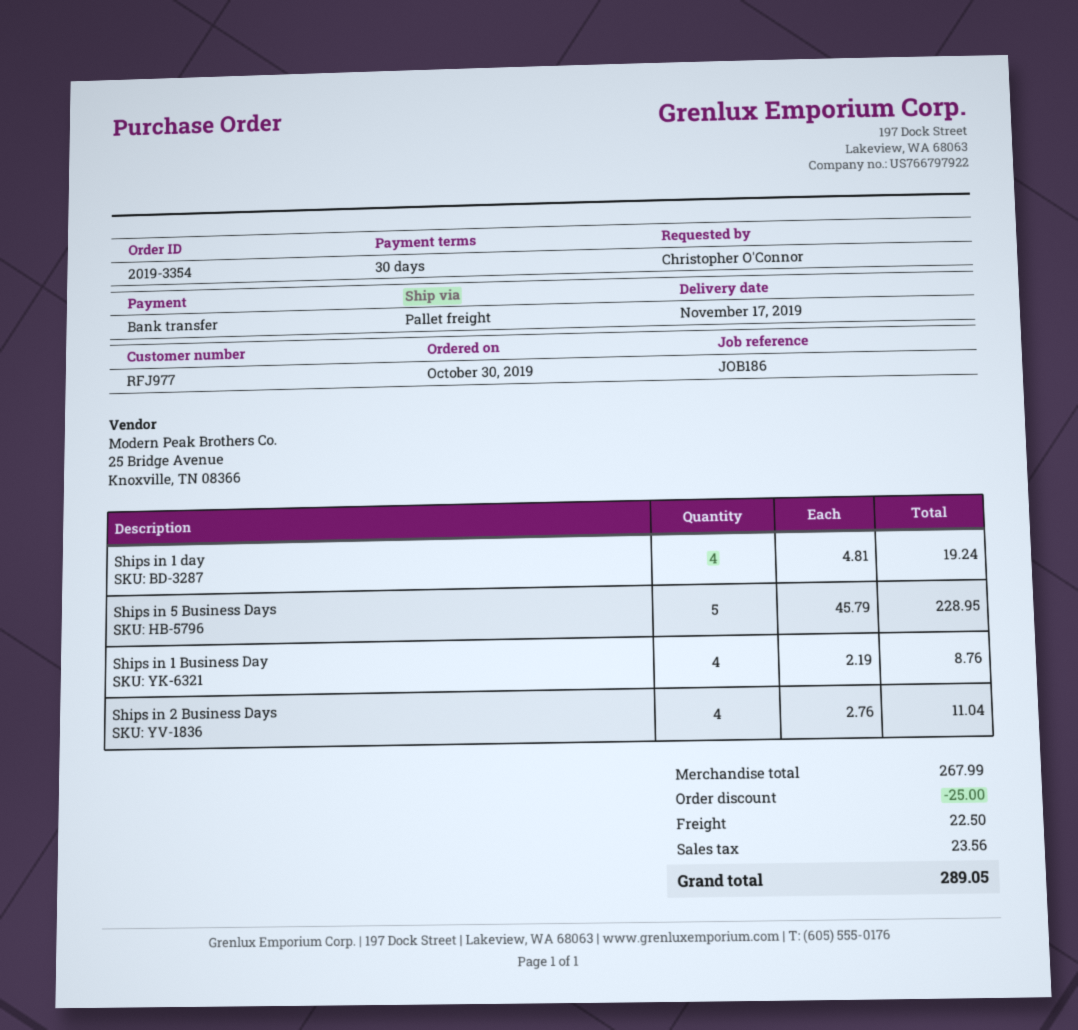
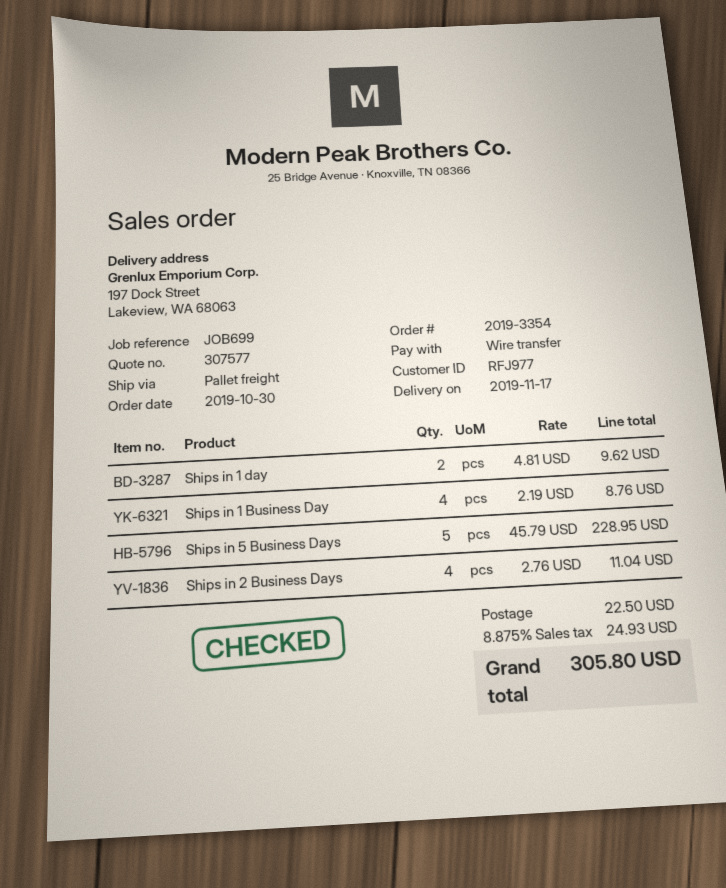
reference: JOB186 -> JOB699
Ships in 1 day: 4 x 4.81 = 19.24 -> 2 x 4.81 = 9.62
discount: 25.00 -> none
tax: 23.56 -> 24.93
total: 289.05 -> 305.80

